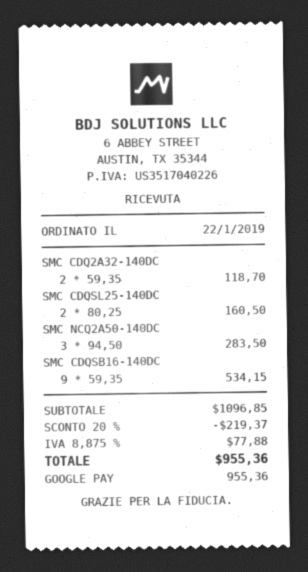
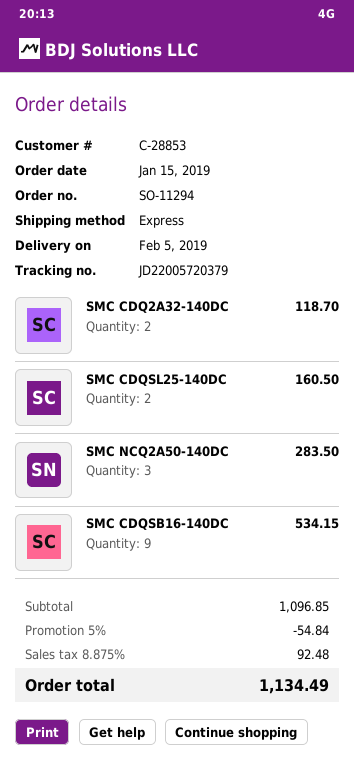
order date: 2019-01-22 -> 2019-01-15
discount: 20% = 219.37 -> 5% = 54.84
tax: 8.875% = 77.88 -> 8.875% = 92.48
total: 955.36 -> 1134.49

